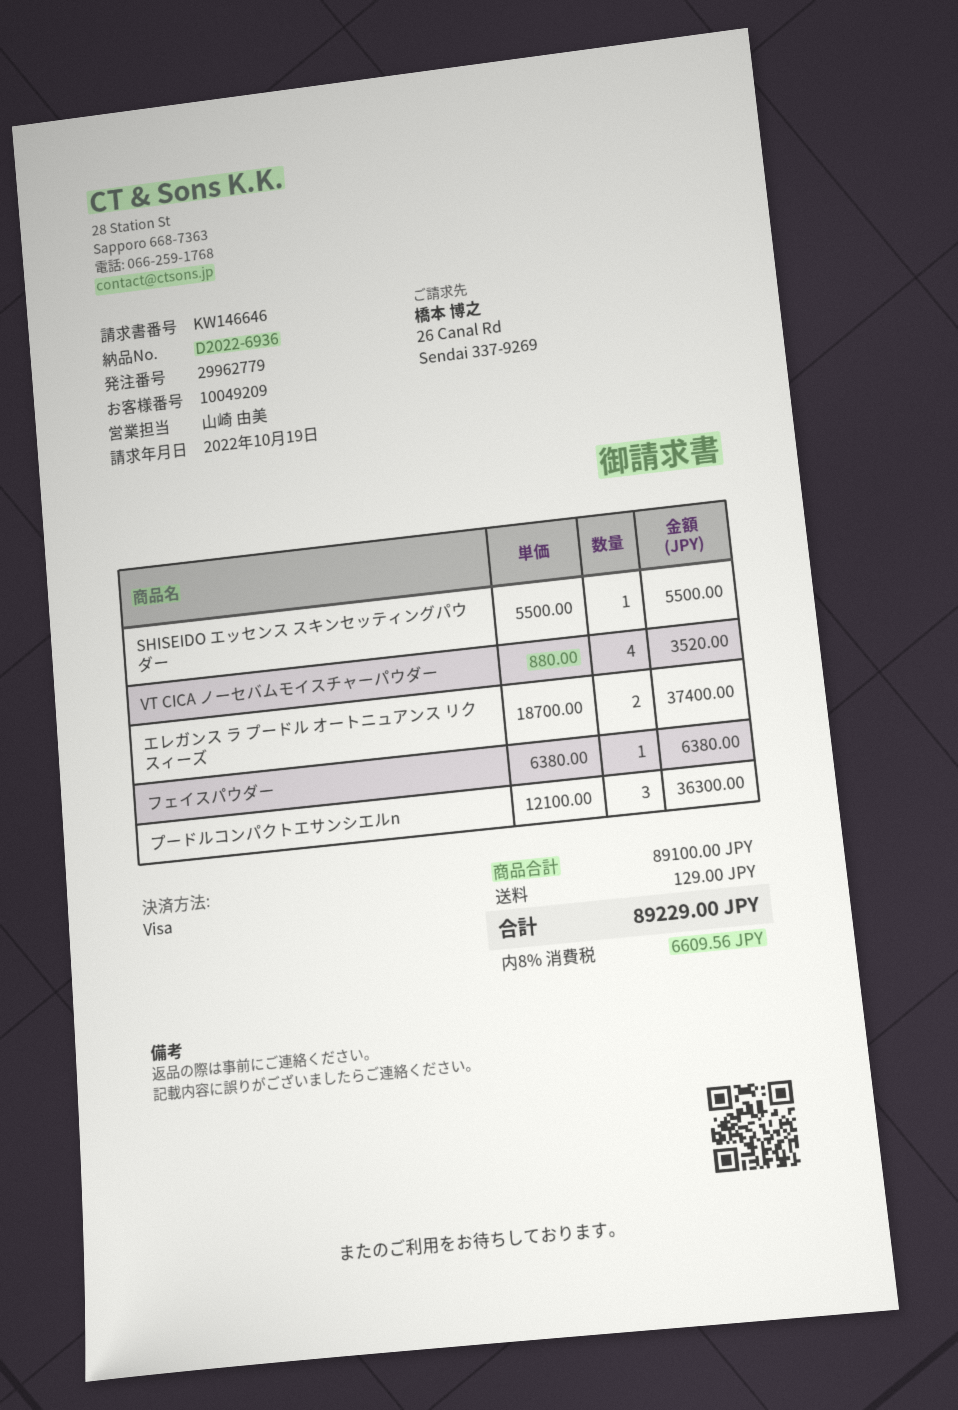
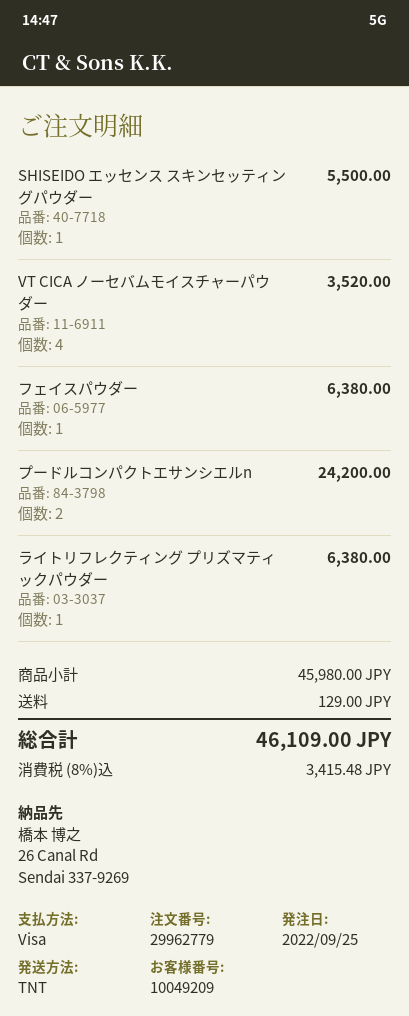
エレガンス ラ プードル オートニュアンス リクスィーズ: 2 for 37400.00 -> none
プードルコンパクトエサンシエルn: 3 for 36300.00 -> 2 for 24200.00
ライトリフレクティング プリズマティックパウダー: none -> 1 for 6380.00
subtotal: 89100.00 -> 45980.00
tax: 8% = 6609.56 -> 8% = 3415.48
total: 89229.00 -> 46109.00

